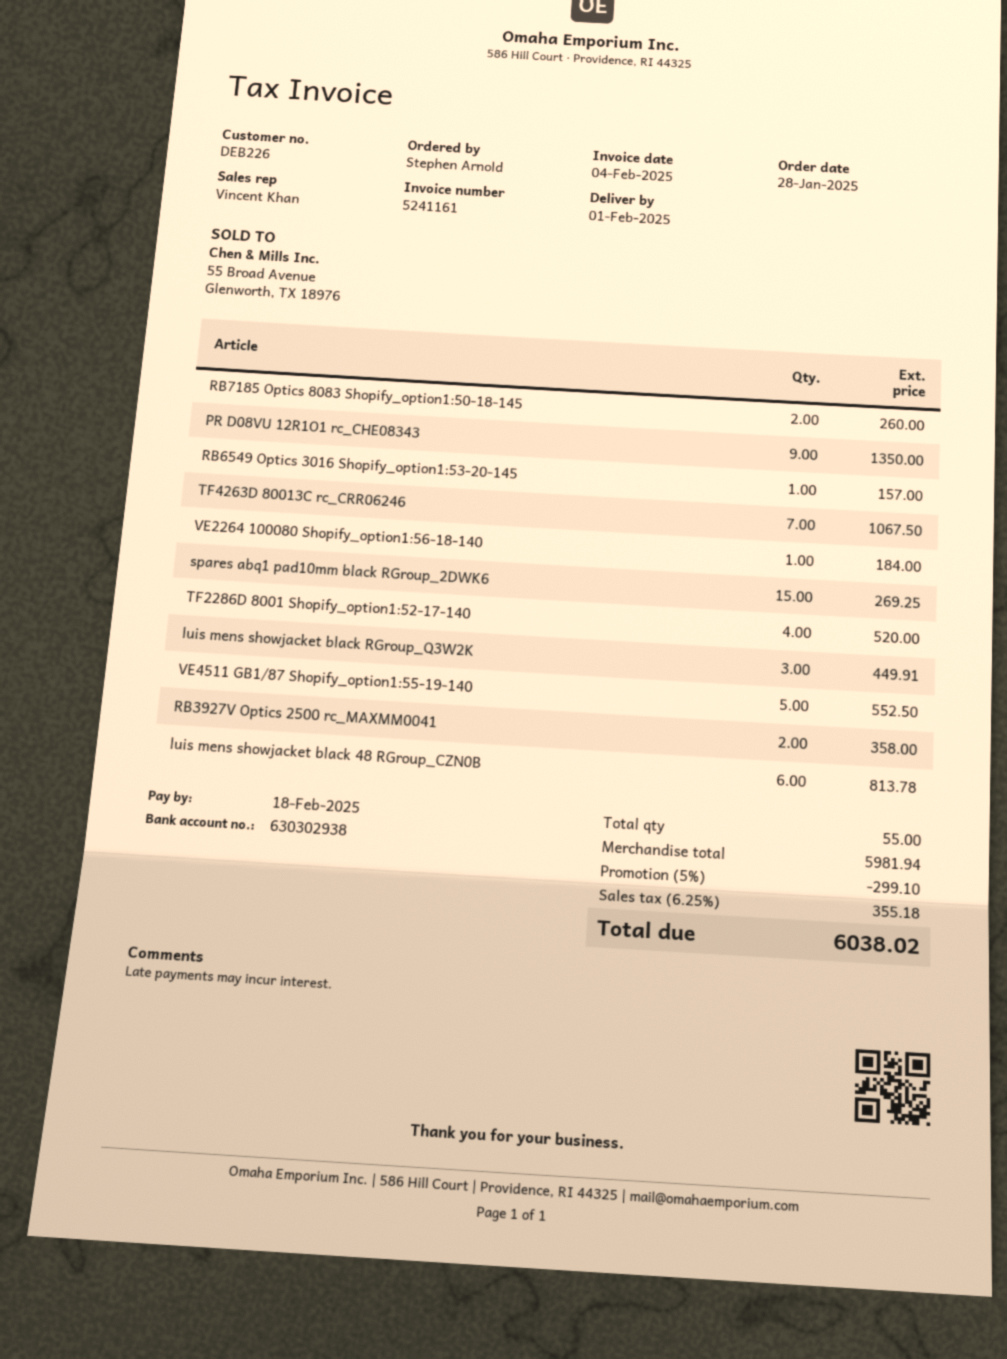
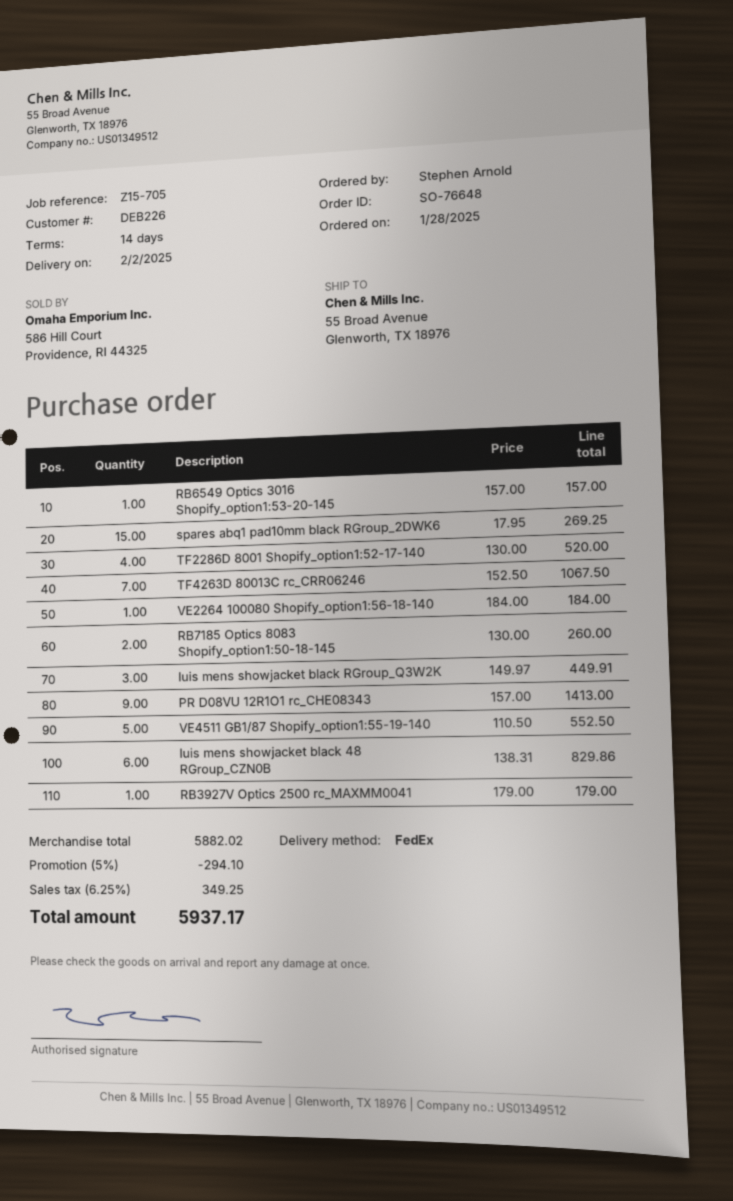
delivery date: 2025-02-01 -> 2025-02-02
PR D08VU 12R1O1 rc_CHE08343: 9 for 1350.00 -> 9 for 1413.00
RB3927V Optics 2500 rc_MAXMM0041: 2 for 358.00 -> 1 for 179.00
luis mens showjacket black 48 RGroup_CZN0B: 6 for 813.78 -> 6 for 829.86
subtotal: 5981.94 -> 5882.02
discount: 5% = 299.10 -> 5% = 294.10
tax: 6.25% = 355.18 -> 6.25% = 349.25
total: 6038.02 -> 5937.17

